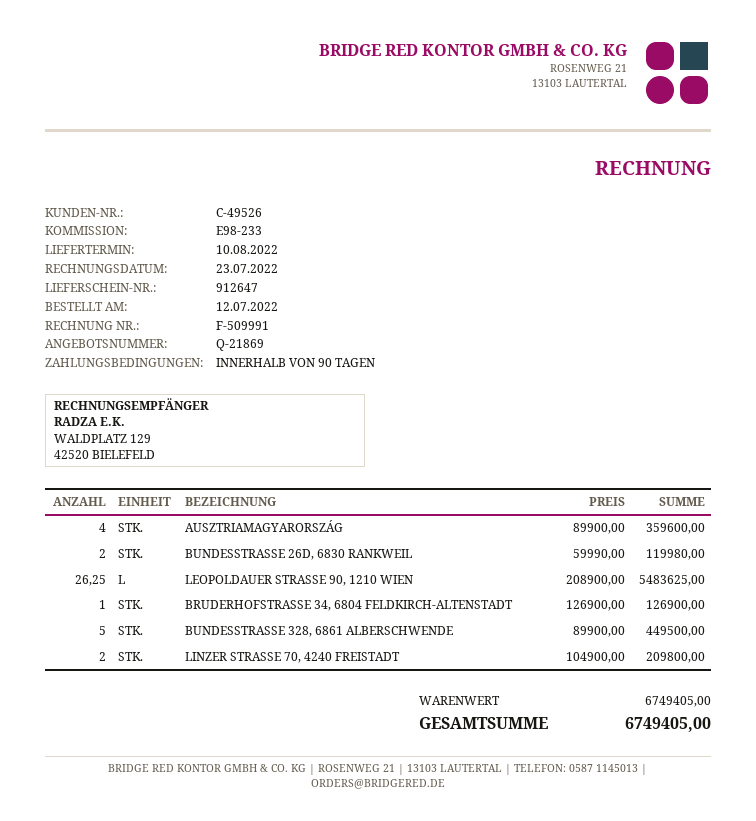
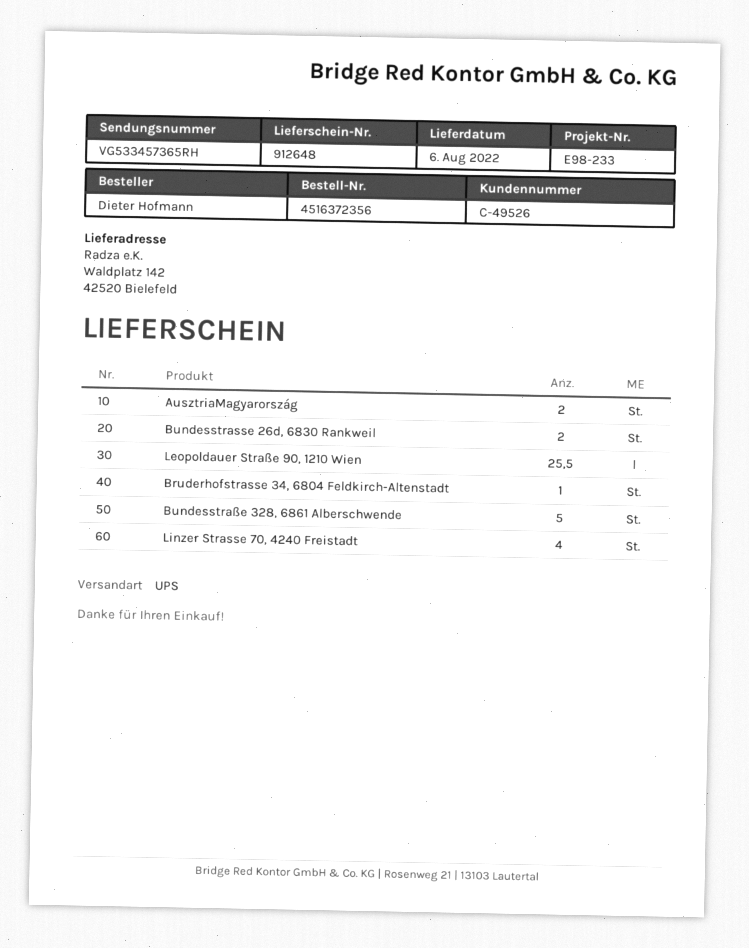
delivery note number: 912647 -> 912648
delivery date: 2022-08-10 -> 2022-08-06
AUSZTRIAMAGYARORSZÁG: 4 -> 2
LEOPOLDAUER STRASSE 90, 1210 WIEN: 26.25 -> 25.5
LINZER STRASSE 70, 4240 FREISTADT: 2 -> 4

